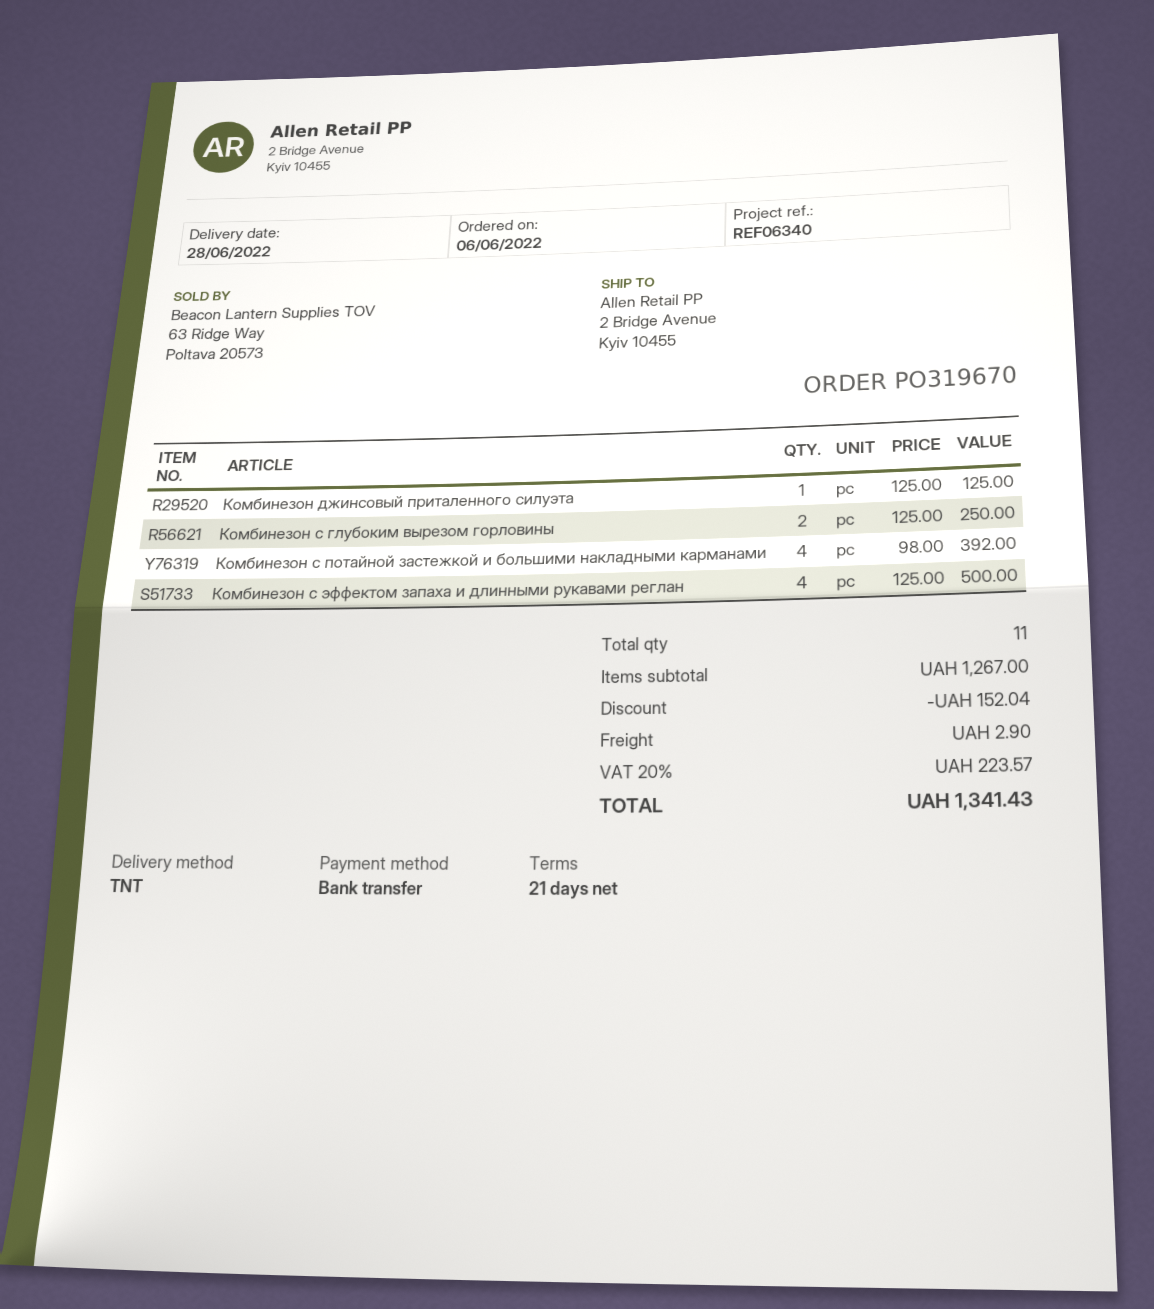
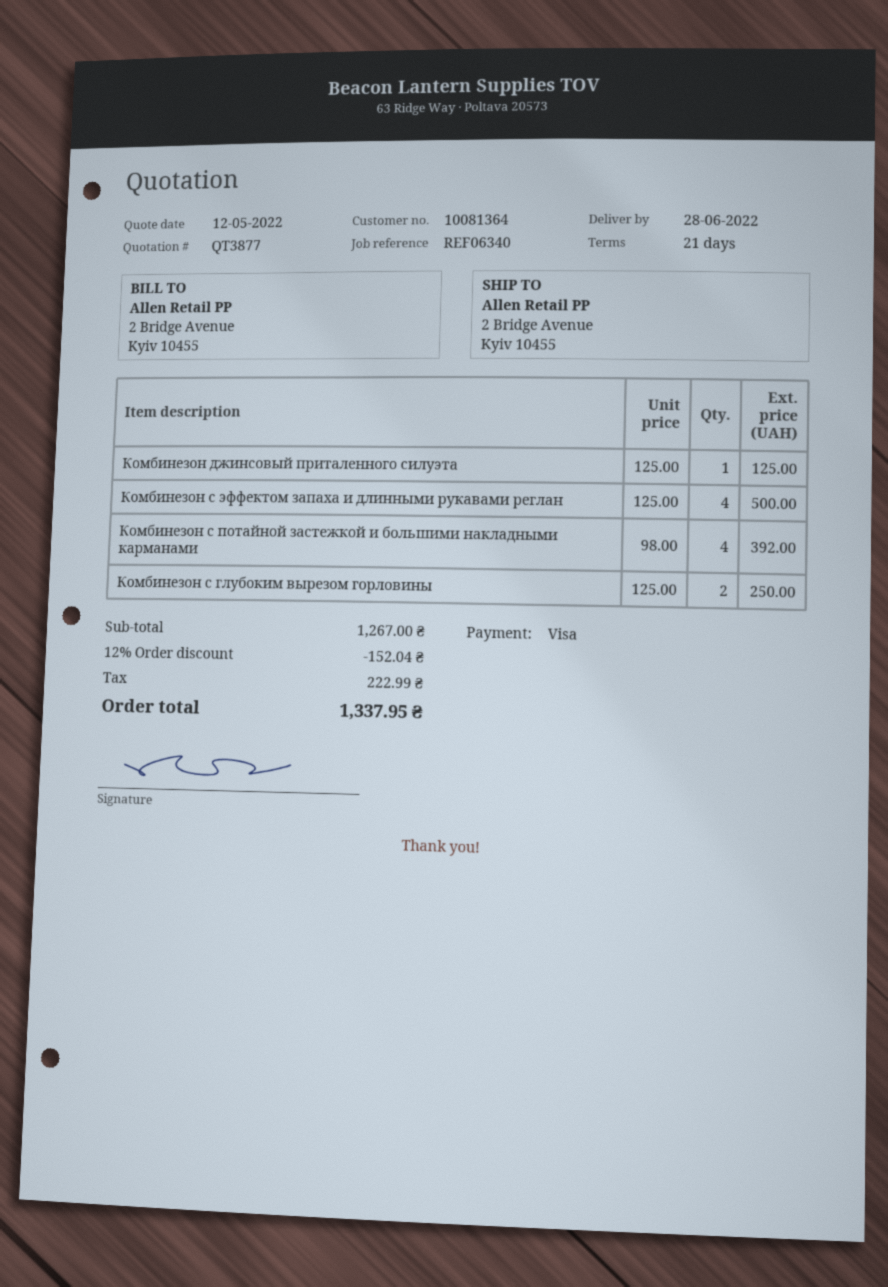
payment method: bank transfer -> Visa
shipping: 2.90 -> none
tax: 223.57 -> 222.99
total: 1341.43 -> 1337.95

